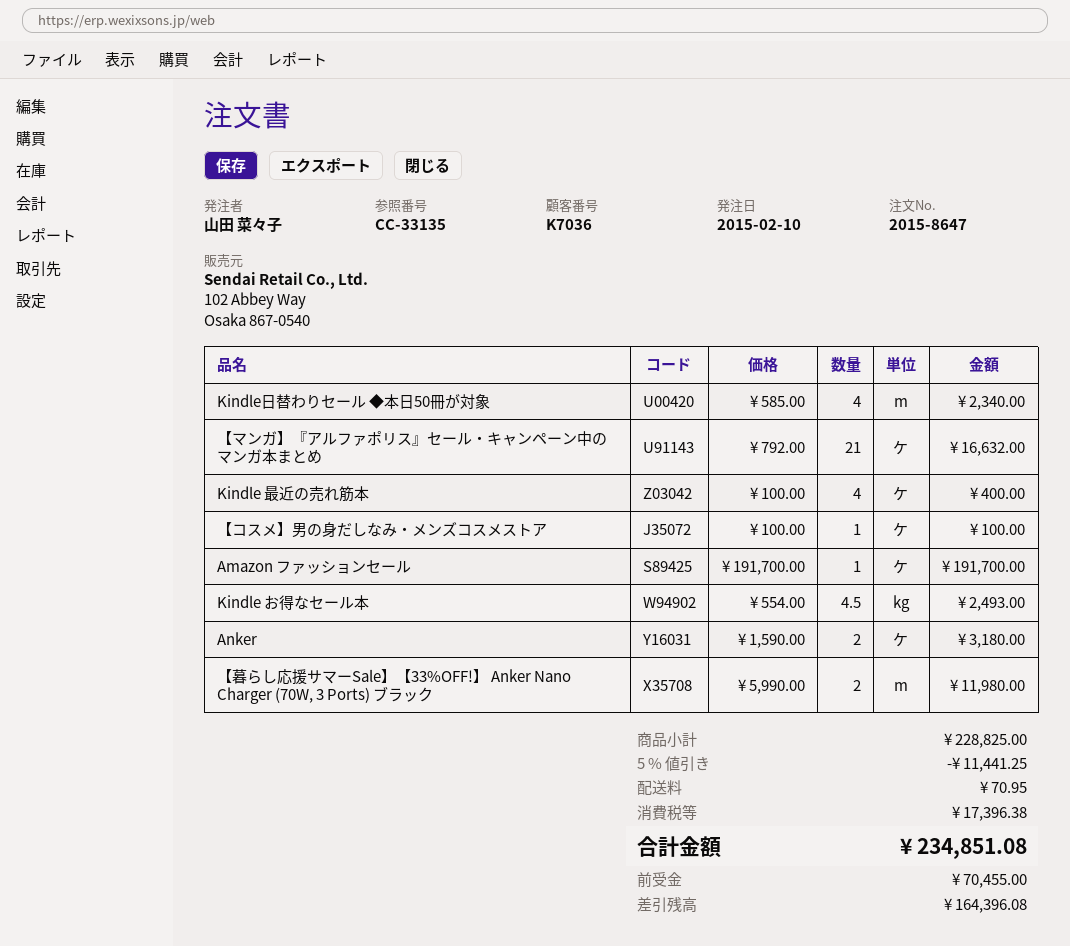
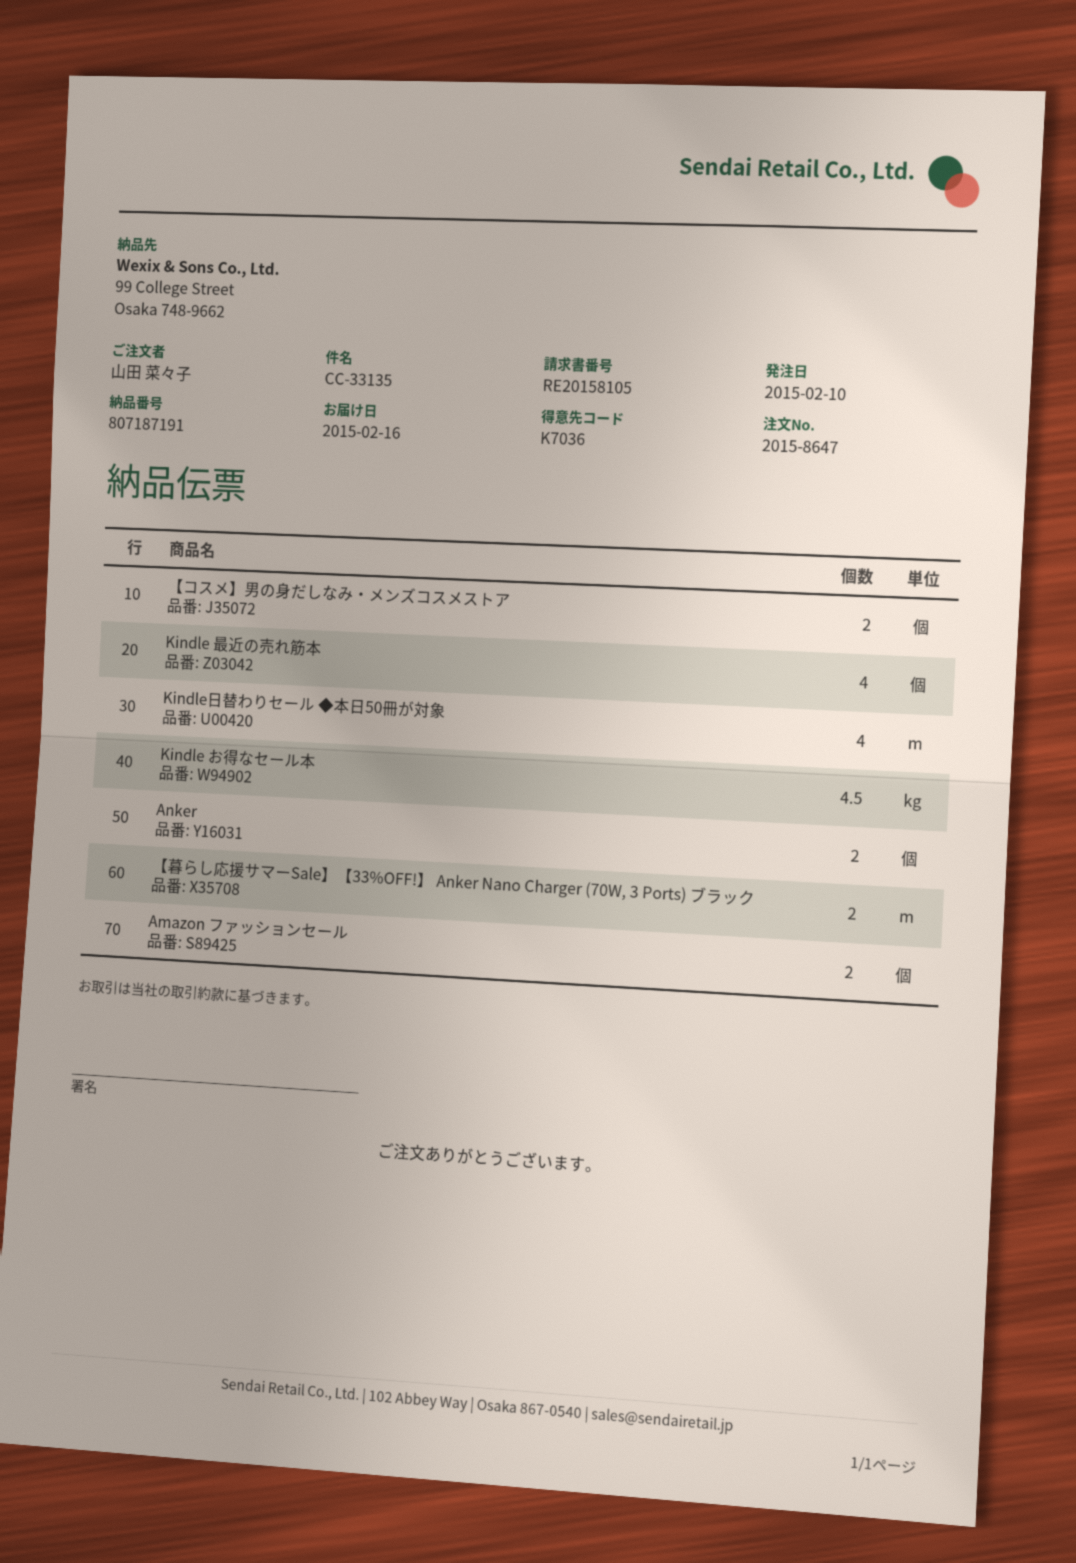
【マンガ】『アルファポリス』セール・キャンペーン中のマンガ本まとめ: 21 -> none
【コスメ】男の身だしなみ・メンズコスメストア: 1 -> 2
Amazon ファッションセール: 1 -> 2

